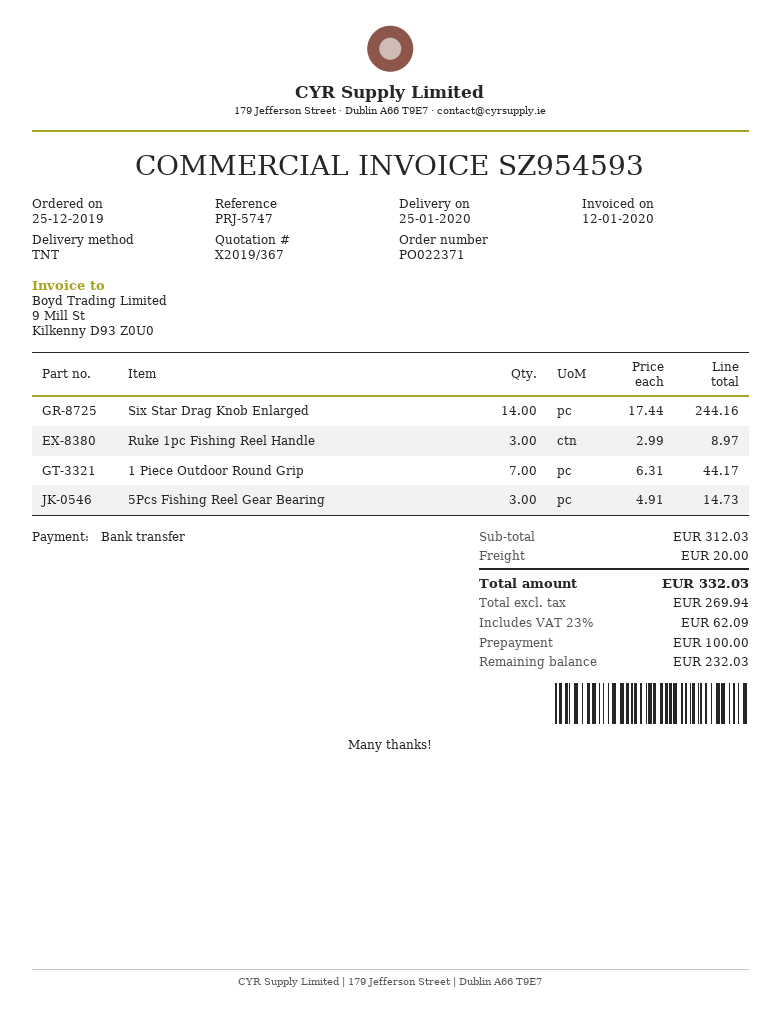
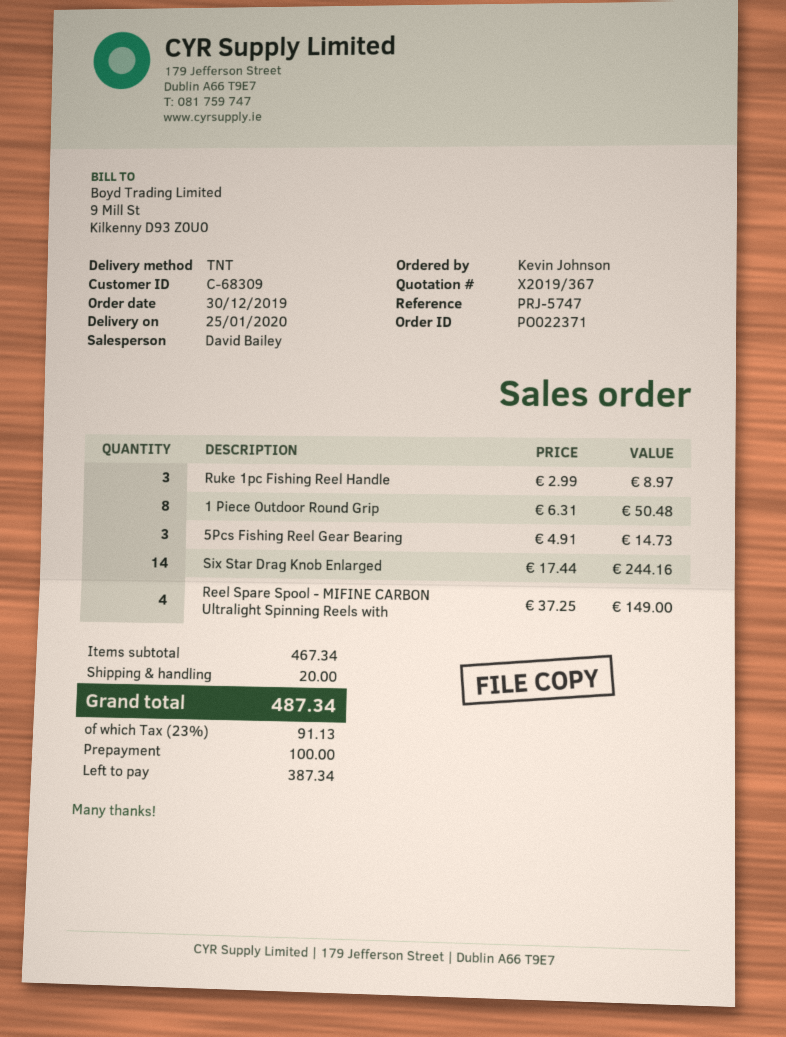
order date: 2019-12-25 -> 2019-12-30
1 Piece Outdoor Round Grip: 7 x 6.31 = 44.17 -> 8 x 6.31 = 50.48
Reel Spare Spool - MIFINE CARBON Ultralight Spinning Reels with: none -> 4 x 37.25 = 149.00
subtotal: 312.03 -> 467.34
tax: 23% = 62.09 -> 23% = 91.13
total: 332.03 -> 487.34
balance: 232.03 -> 387.34

